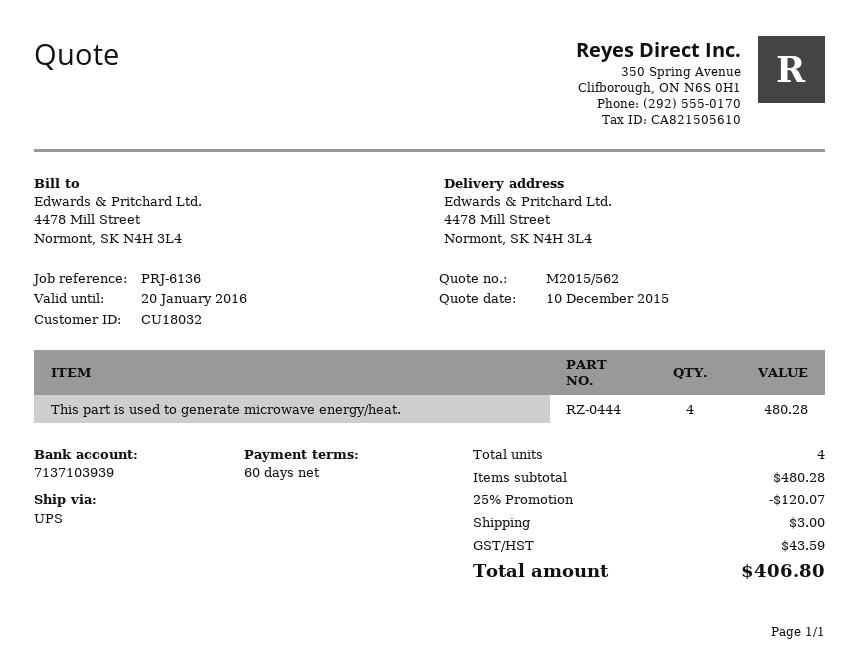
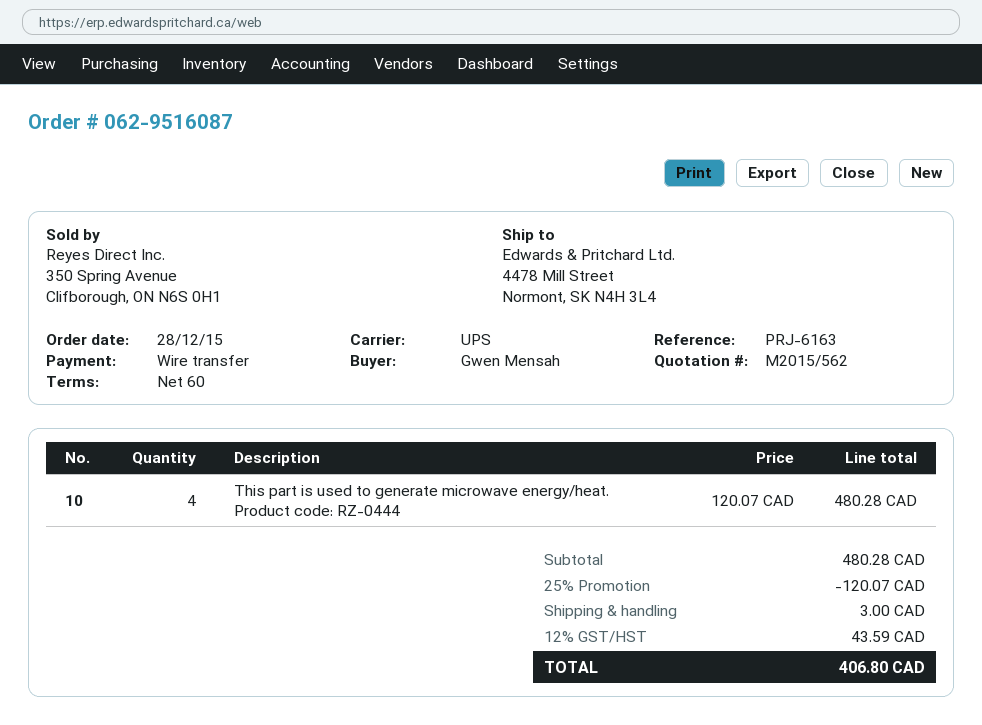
reference: PRJ-6136 -> PRJ-6163

